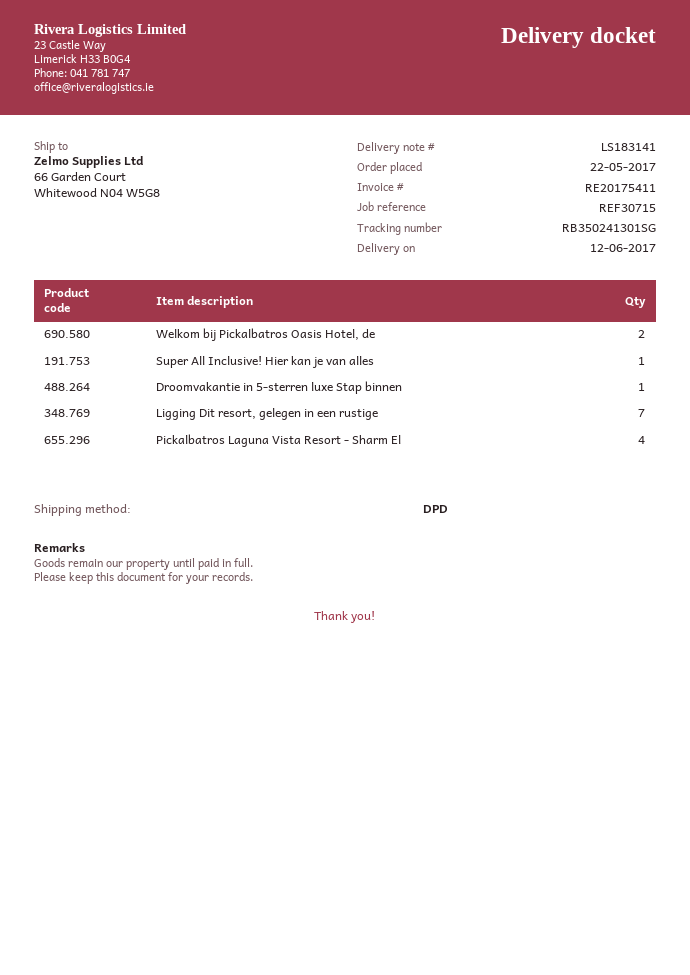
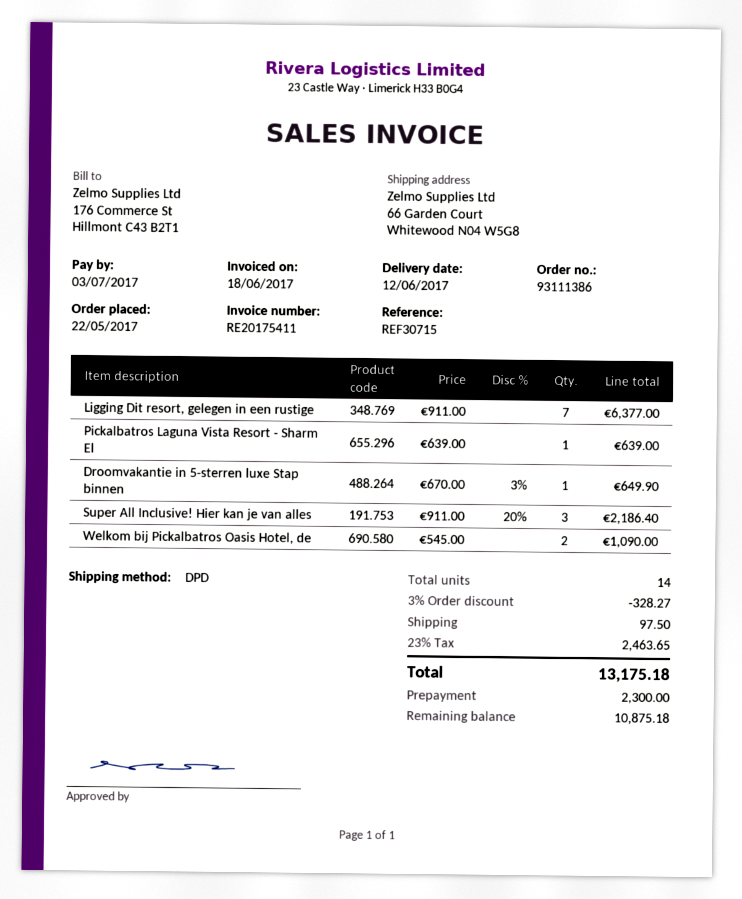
Super All Inclusive! Hier kan je van alles: 1 -> 3
Pickalbatros Laguna Vista Resort - Sharm El: 4 -> 1

